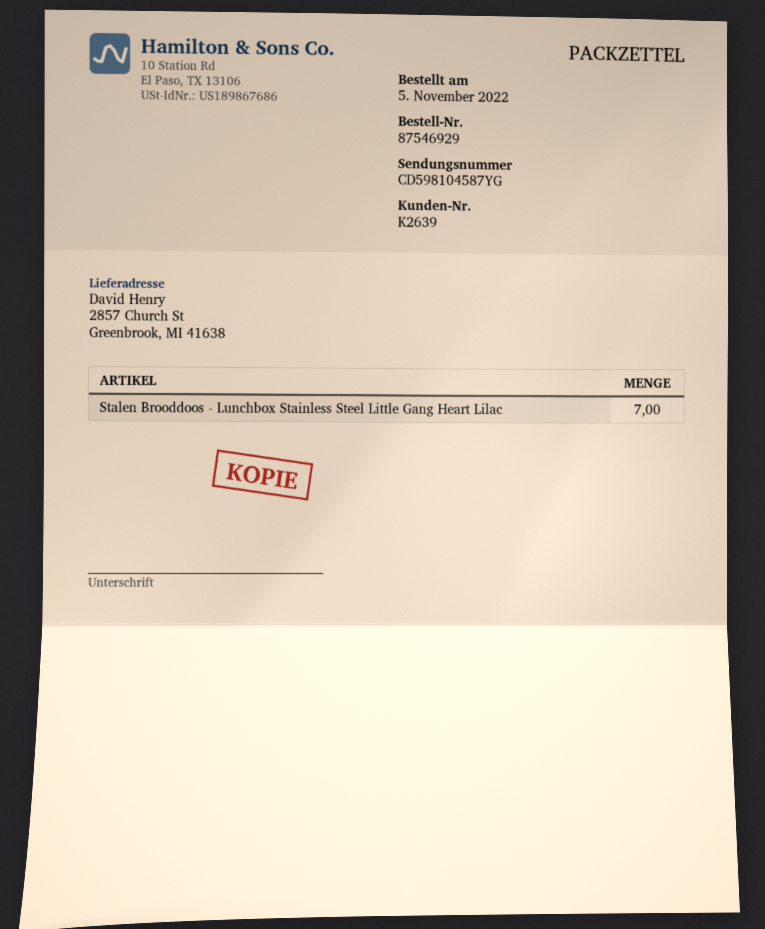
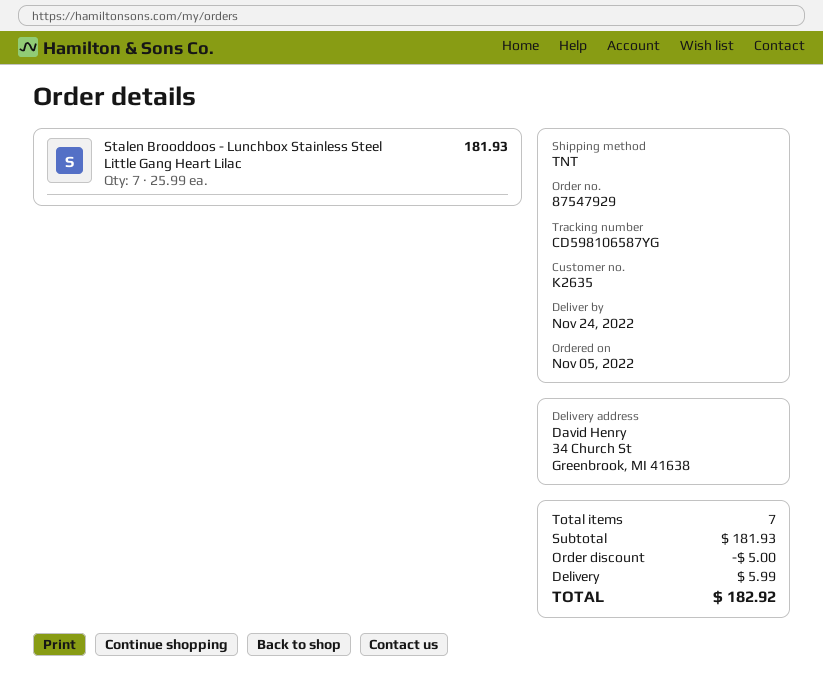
order number: 87546929 -> 87547929
customer number: K2639 -> K2635
tracking number: CD598104587YG -> CD598106587YG
ship to: 2857 Church St, Greenbrook, MI 41638 -> 34 Church St, Greenbrook, MI 41638

